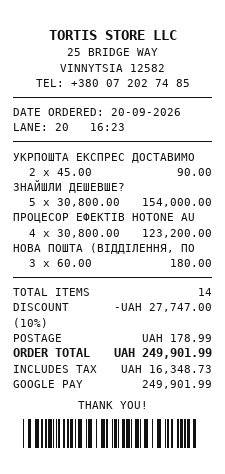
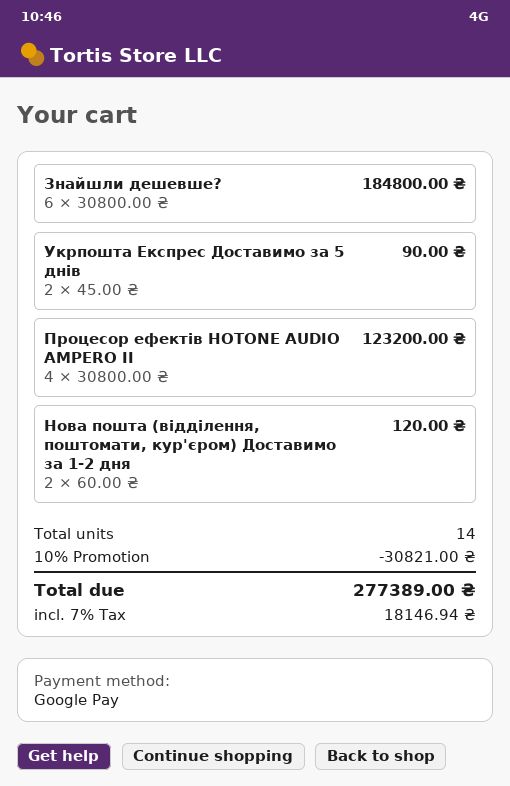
ЗНАЙШЛИ ДЕШЕВШЕ?: 5 x 30800.00 = 154000.00 -> 6 x 30800.00 = 184800.00
НОВА ПОШТА (ВІДДІЛЕННЯ, ПО: 3 x 60.00 = 180.00 -> 2 x 60.00 = 120.00
discount: 10% = 27747.00 -> 10% = 30821.00
shipping: 178.99 -> none
tax: 16348.73 -> 18146.94
total: 249901.99 -> 277389.00

